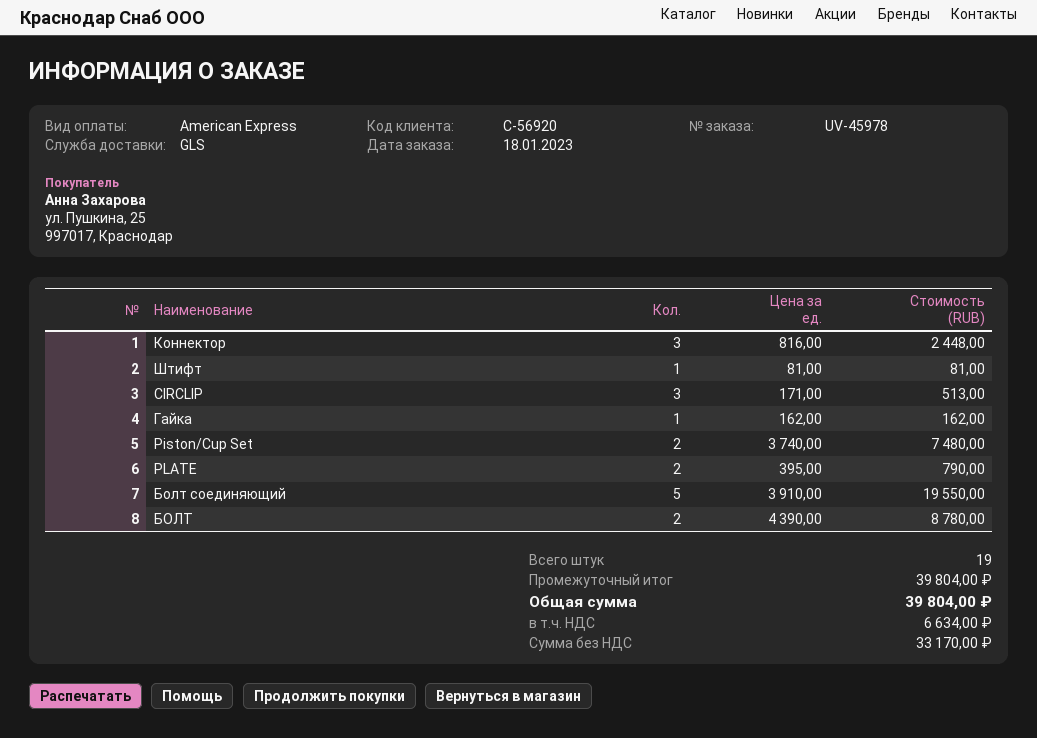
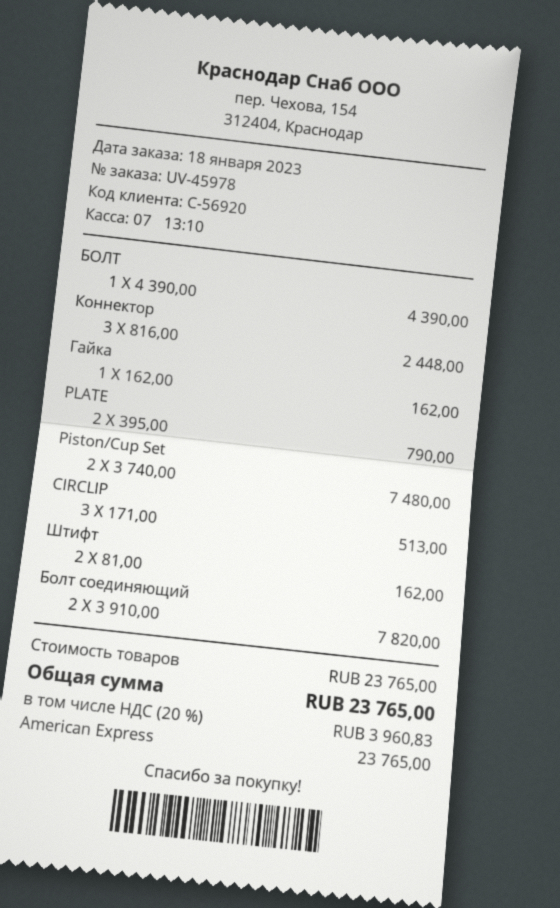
Штифт: 1 x 81.00 = 81.00 -> 2 x 81.00 = 162.00
Болт соединяющий: 5 x 3910.00 = 19550.00 -> 2 x 3910.00 = 7820.00
БОЛТ: 2 x 4390.00 = 8780.00 -> 1 x 4390.00 = 4390.00
subtotal: 39804.00 -> 23765.00
tax: 6634.00 -> 3960.83
total: 39804.00 -> 23765.00

